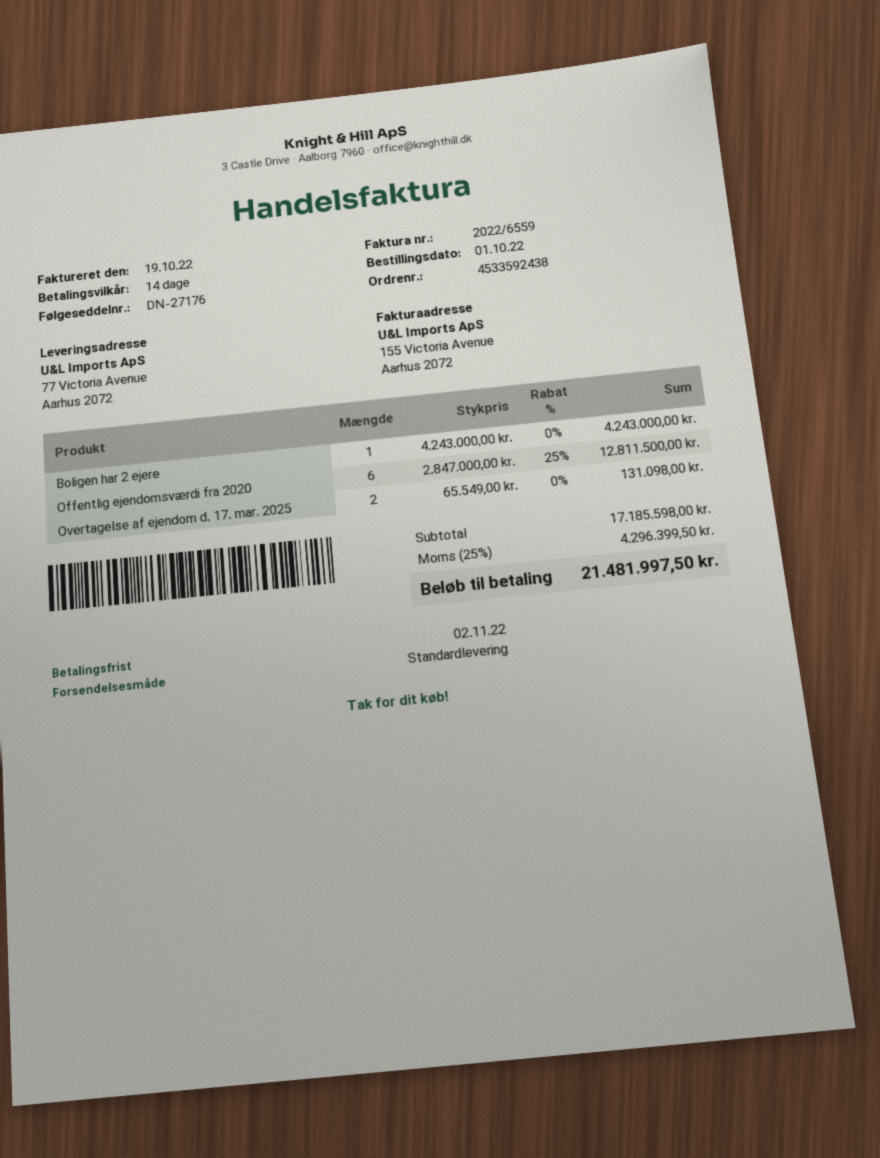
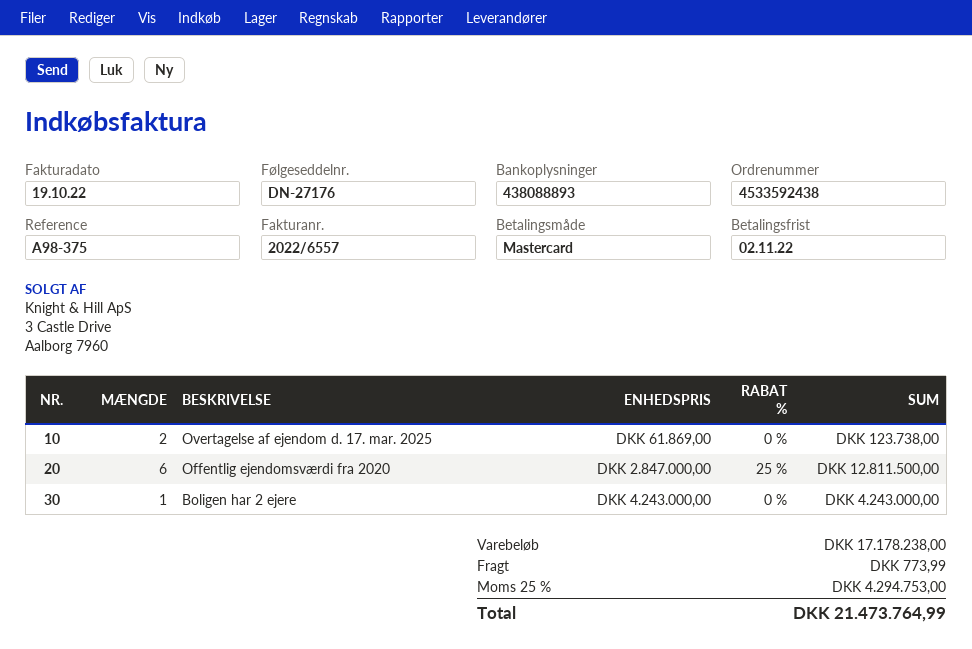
invoice number: 2022/6559 -> 2022/6557
Overtagelse af ejendom d. 17. mar. 2025: 2 x 65549.00 = 131098.00 -> 2 x 61869.00 = 123738.00
subtotal: 17185598.00 -> 17178238.00
shipping: none -> 773.99
tax: 25% = 4296399.50 -> 25% = 4294753.00
total: 21481997.50 -> 21473764.99

